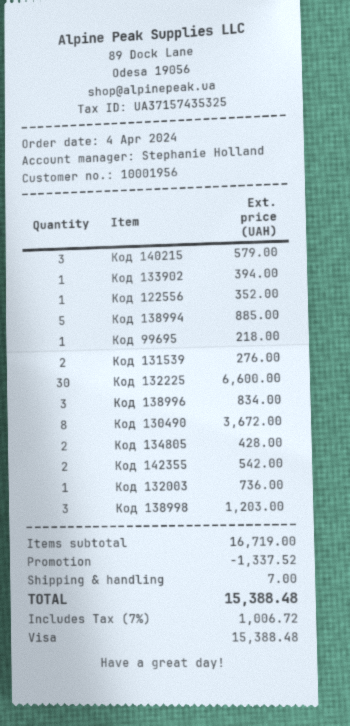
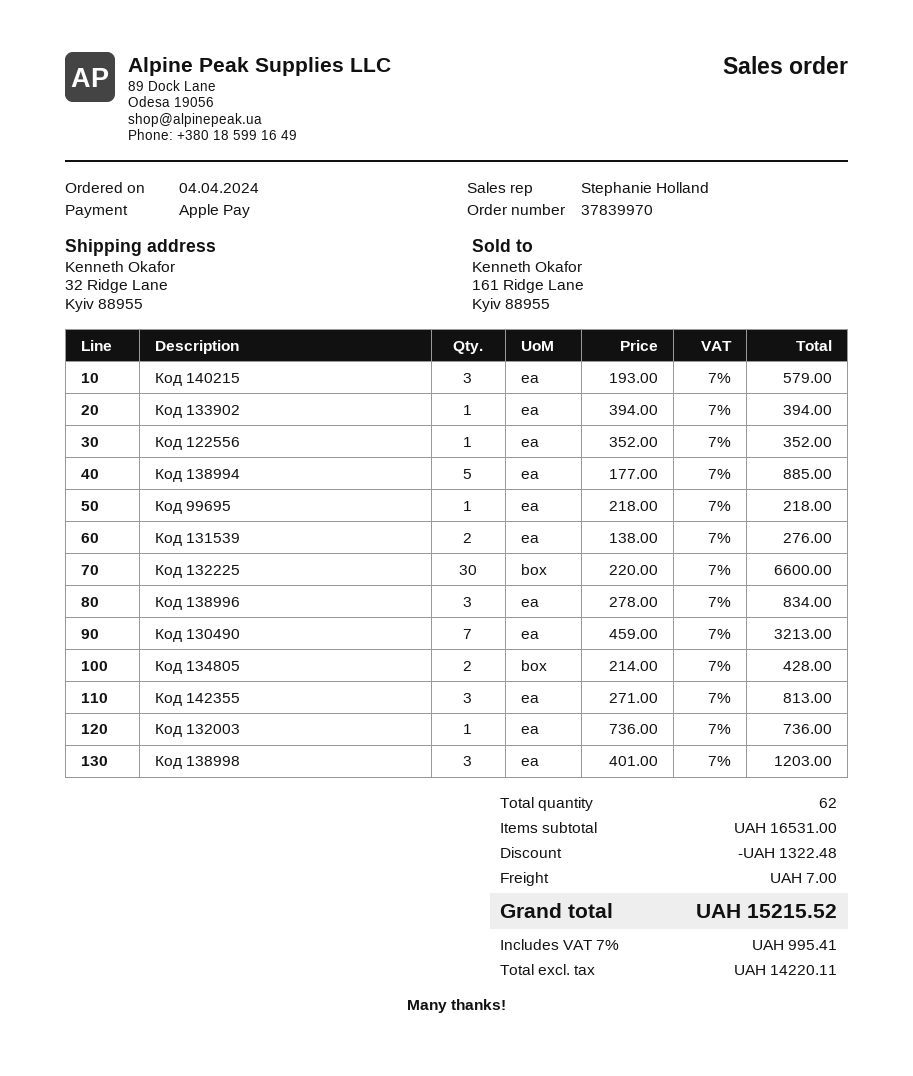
payment method: Visa -> Apple Pay
Код 130490: 8 for 3672.00 -> 7 for 3213.00
Код 142355: 2 for 542.00 -> 3 for 813.00
subtotal: 16719.00 -> 16531.00
discount: 1337.52 -> 1322.48
tax: 7% = 1006.72 -> 7% = 995.41
total: 15388.48 -> 15215.52

